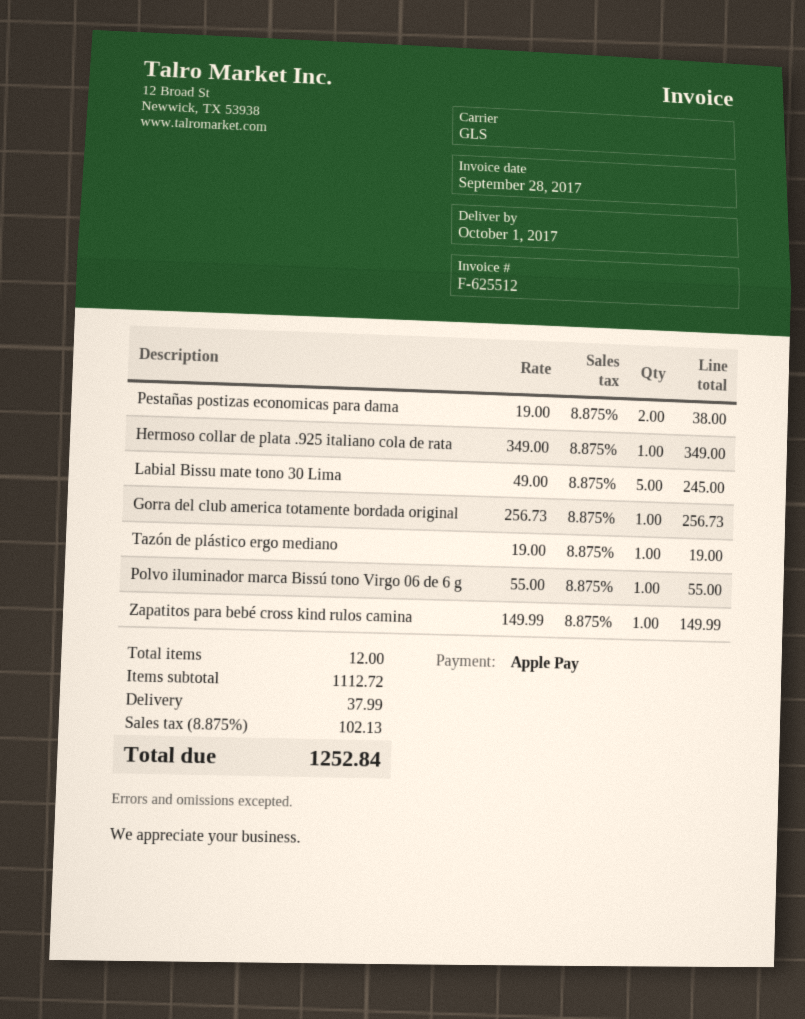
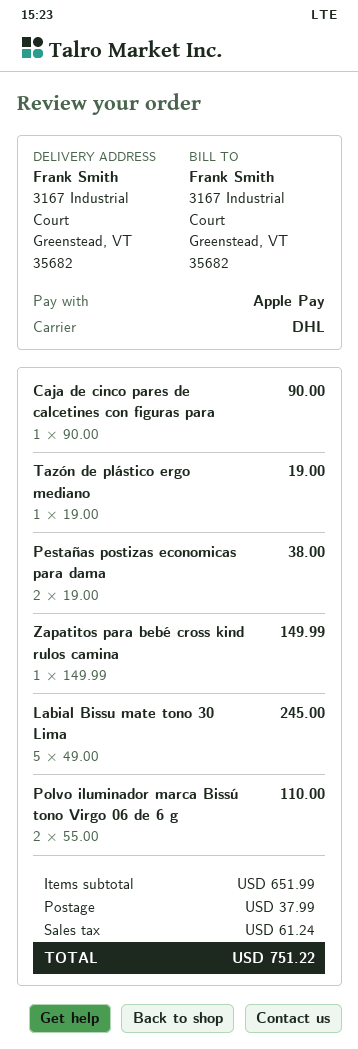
shipping method: GLS -> DHL
Hermoso collar de plata .925 italiano cola de rata: 1 x 349.00 = 349.00 -> none
Gorra del club america totamente bordada original: 1 x 256.73 = 256.73 -> none
Polvo iluminador marca Bissú tono Virgo 06 de 6 g: 1 x 55.00 = 55.00 -> 2 x 55.00 = 110.00
Caja de cinco pares de calcetines con figuras para: none -> 1 x 90.00 = 90.00
subtotal: 1112.72 -> 651.99
tax: 102.13 -> 61.24
total: 1252.84 -> 751.22

